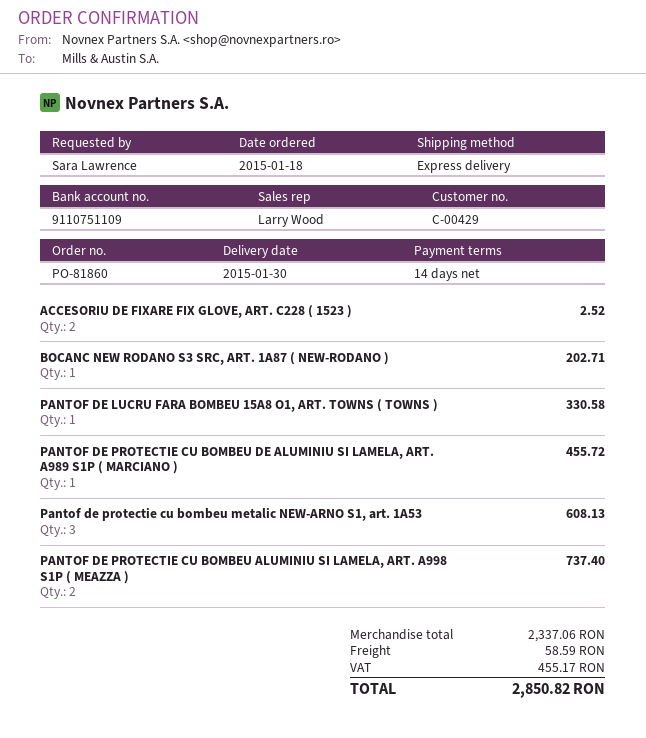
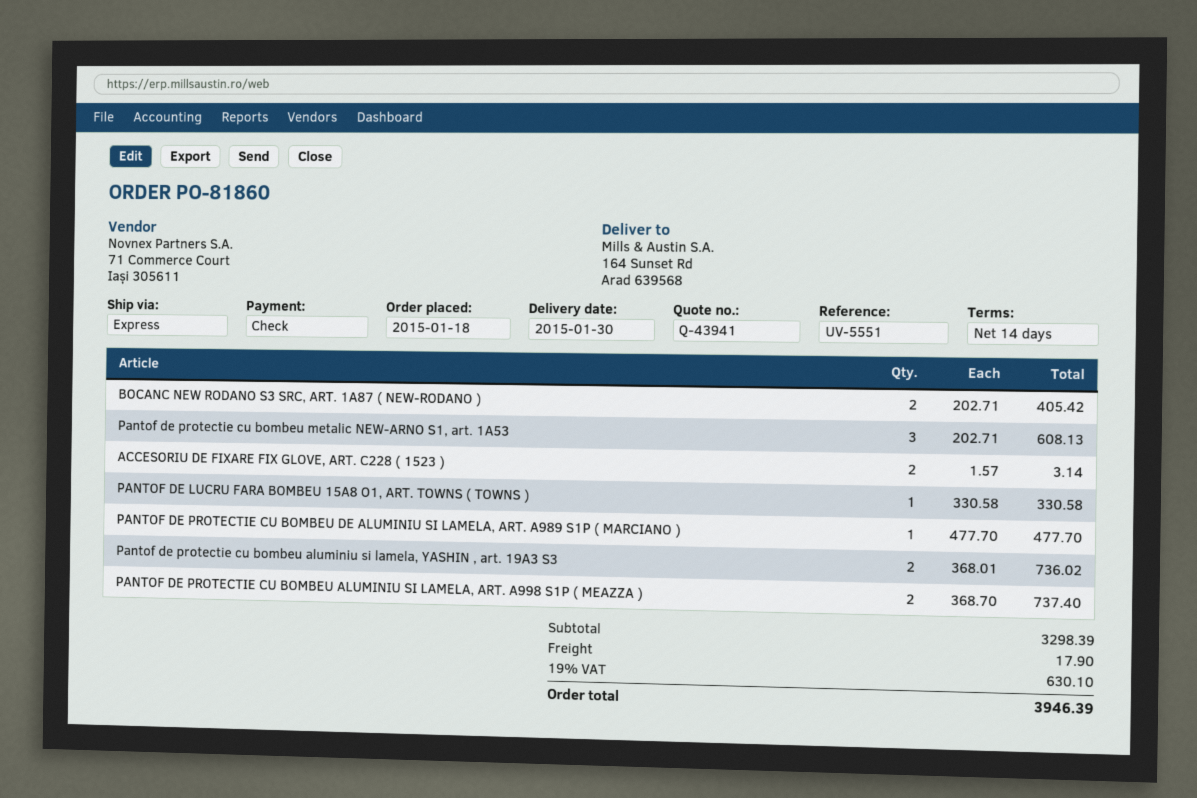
ACCESORIU DE FIXARE FIX GLOVE, ART. C228 ( 1523 ): 2 for 2.52 -> 2 for 3.14
BOCANC NEW RODANO S3 SRC, ART. 1A87 ( NEW-RODANO ): 1 for 202.71 -> 2 for 405.42
PANTOF DE PROTECTIE CU BOMBEU DE ALUMINIU SI LAMELA, ART. A989 S1P ( MARCIANO ): 1 for 455.72 -> 1 for 477.70
Pantof de protectie cu bombeu aluminiu si lamela, YASHIN , art. 19A3 S3: none -> 2 for 736.02
subtotal: 2337.06 -> 3298.39
shipping: 58.59 -> 17.90
tax: 455.17 -> 630.10
total: 2850.82 -> 3946.39

